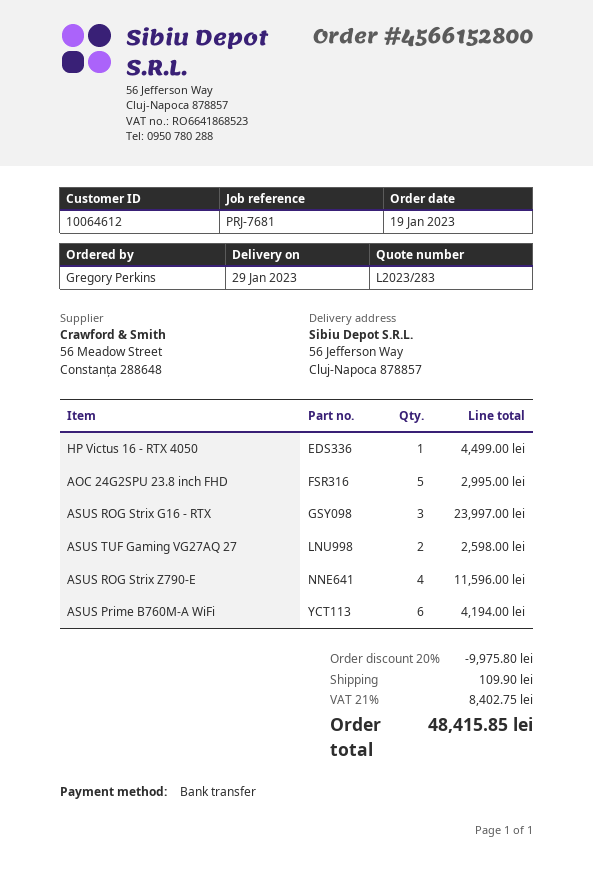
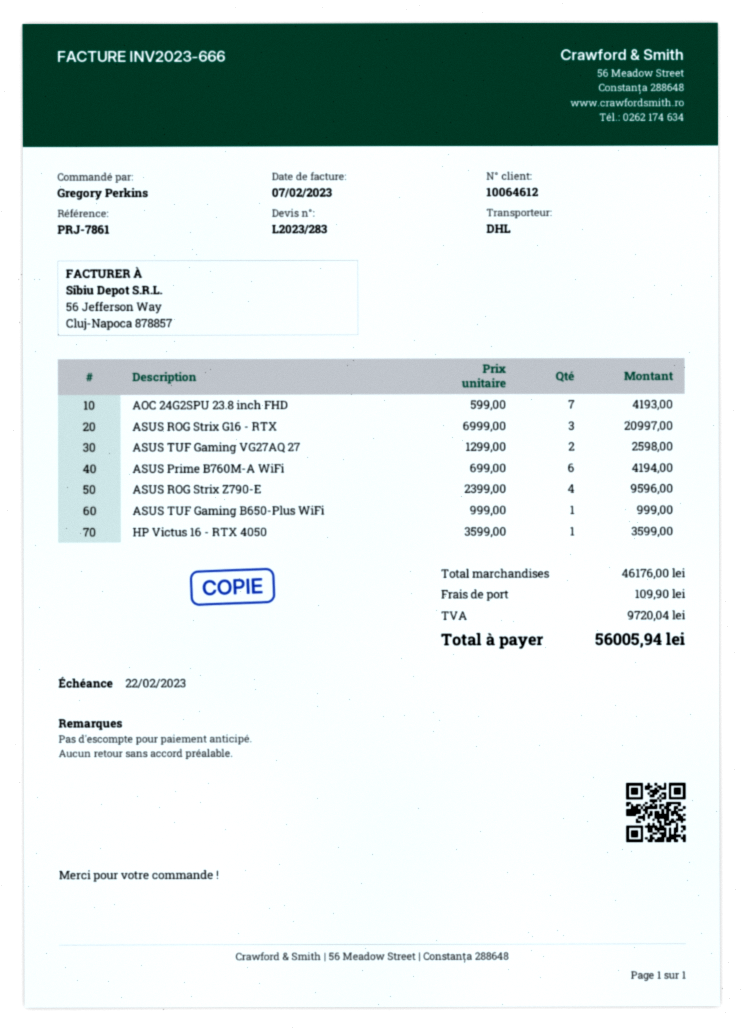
reference: PRJ-7681 -> PRJ-7861
HP Victus 16 - RTX 4050: 1 for 4499.00 -> 1 for 3599.00
AOC 24G2SPU 23.8 inch FHD: 5 for 2995.00 -> 7 for 4193.00
ASUS ROG Strix G16 - RTX: 3 for 23997.00 -> 3 for 20997.00
ASUS ROG Strix Z790-E: 4 for 11596.00 -> 4 for 9596.00
ASUS TUF Gaming B650-Plus WiFi: none -> 1 for 999.00
discount: 20% = 9975.80 -> none
tax: 8402.75 -> 9720.04
total: 48415.85 -> 56005.94

